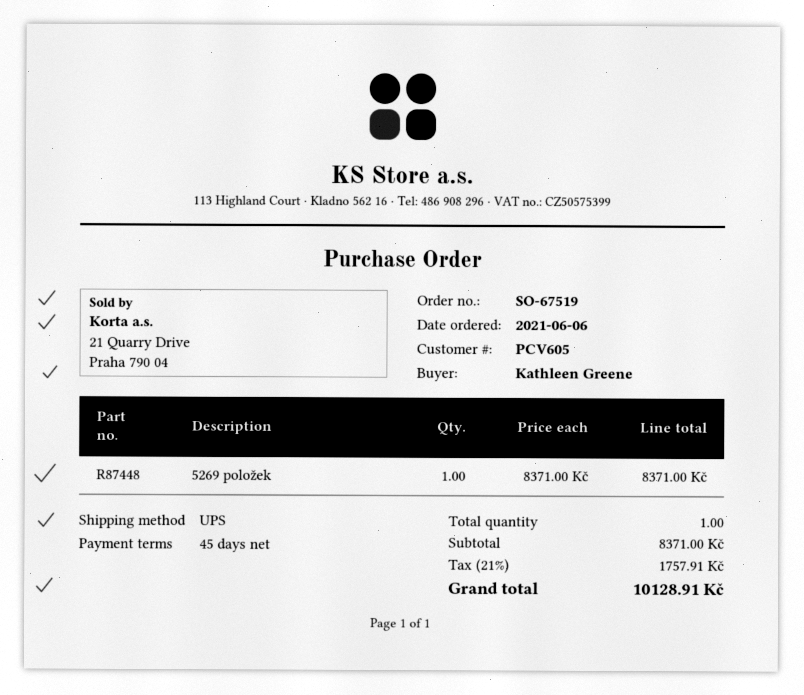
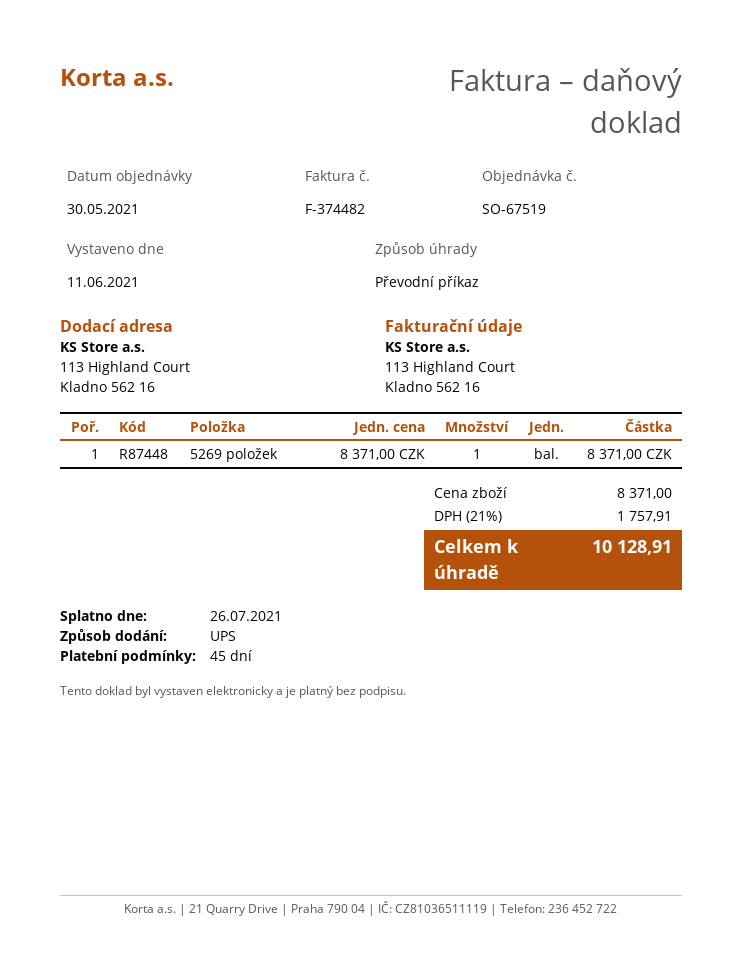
order date: 2021-06-06 -> 2021-05-30

